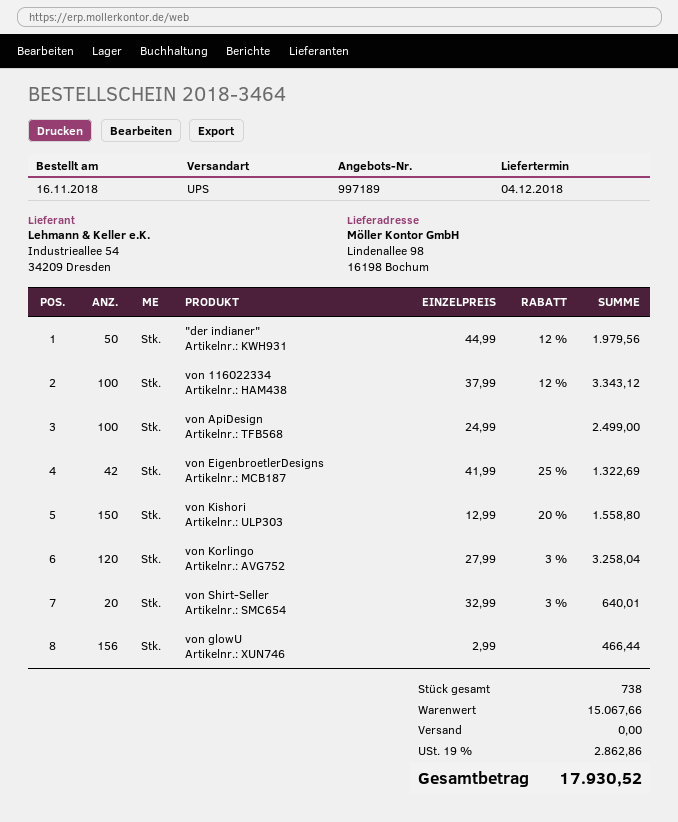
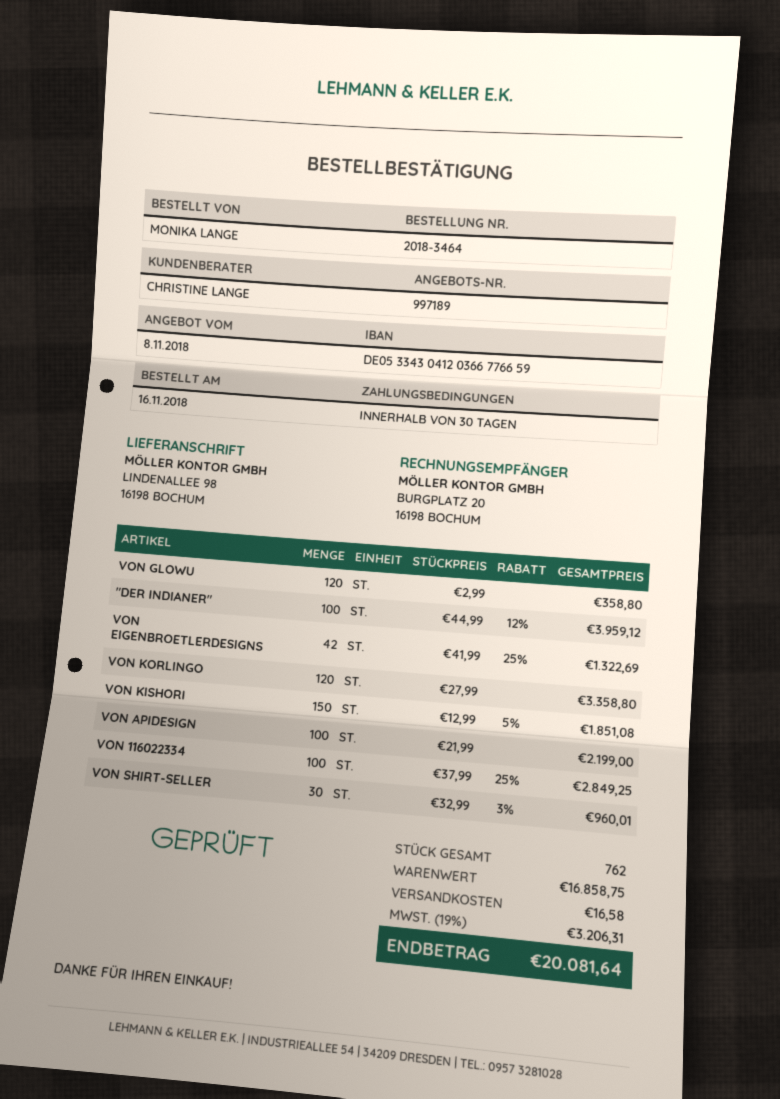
"der indianer": 50 x 44.99 - 12% = 1979.56 -> 100 x 44.99 - 12% = 3959.12
von 116022334: 100 x 37.99 - 12% = 3343.12 -> 100 x 37.99 - 25% = 2849.25
von ApiDesign: 100 x 24.99 = 2499.00 -> 100 x 21.99 = 2199.00
von Kishori: 150 x 12.99 - 20% = 1558.80 -> 150 x 12.99 - 5% = 1851.08
von Korlingo: 120 x 27.99 - 3% = 3258.04 -> 120 x 27.99 = 3358.80
von Shirt-Seller: 20 x 32.99 - 3% = 640.01 -> 30 x 32.99 - 3% = 960.01
von glowU: 156 x 2.99 = 466.44 -> 120 x 2.99 = 358.80
total quantity: 738 -> 762
subtotal: 15067.66 -> 16858.75
shipping: 0.00 -> 16.58
tax: 19% = 2862.86 -> 19% = 3206.31
total: 17930.52 -> 20081.64

